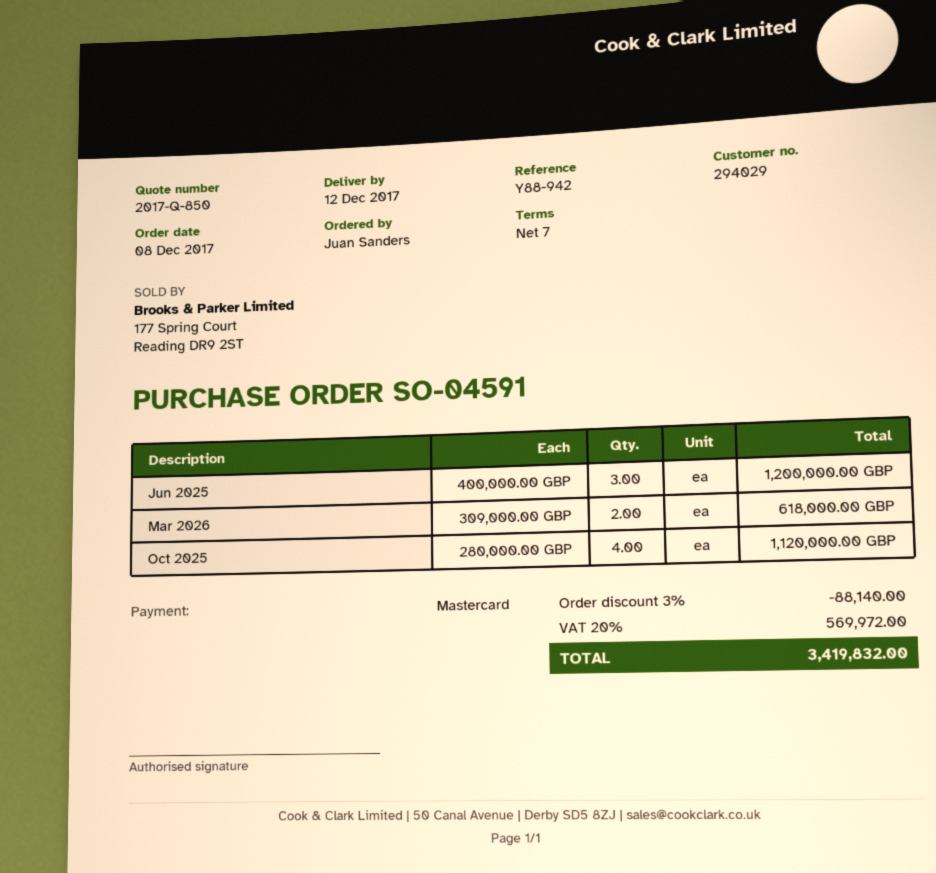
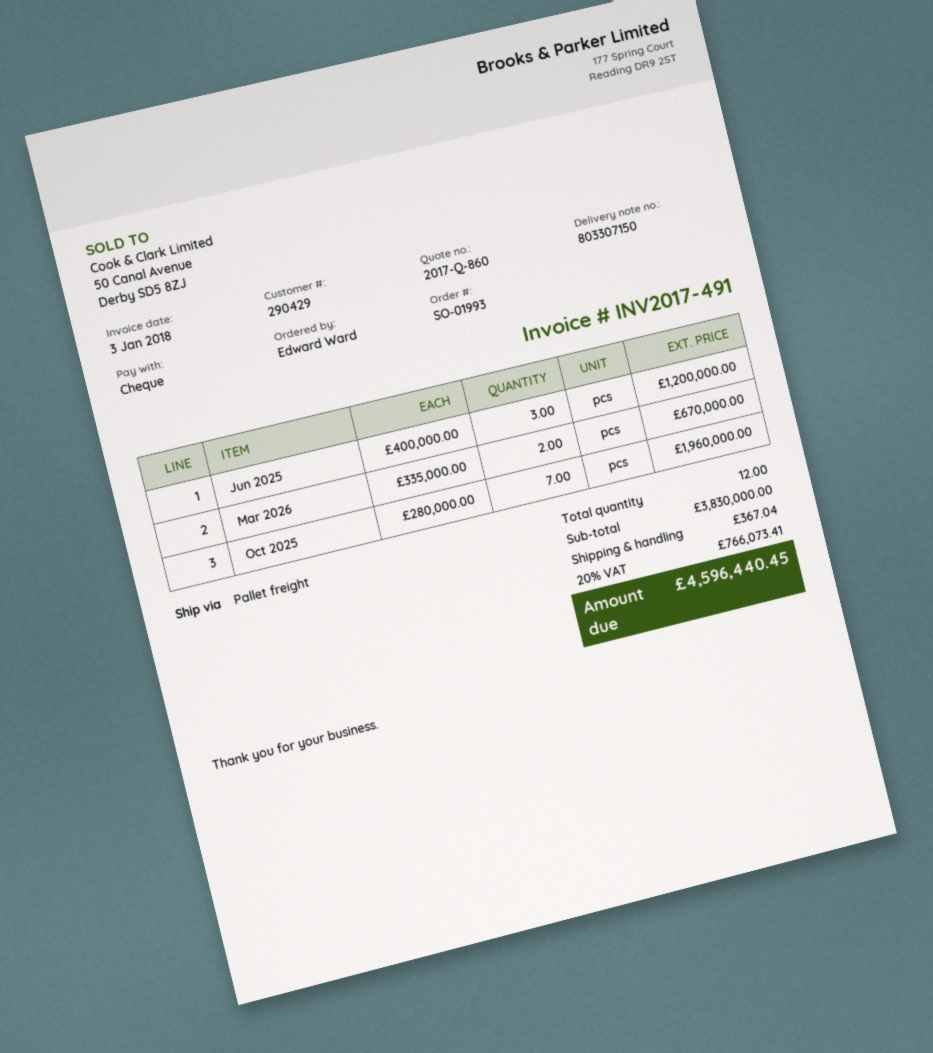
quote number: 2017-Q-850 -> 2017-Q-860
order number: SO-04591 -> SO-01993
customer number: 294029 -> 290429
ordered by: Juan Sanders -> Edward Ward
payment method: Mastercard -> cheque
Mar 2026: 2 x 309000.00 = 618000.00 -> 2 x 335000.00 = 670000.00
Oct 2025: 4 x 280000.00 = 1120000.00 -> 7 x 280000.00 = 1960000.00
discount: 3% = 88140.00 -> none
shipping: none -> 367.04
tax: 20% = 569972.00 -> 20% = 766073.41
total: 3419832.00 -> 4596440.45

